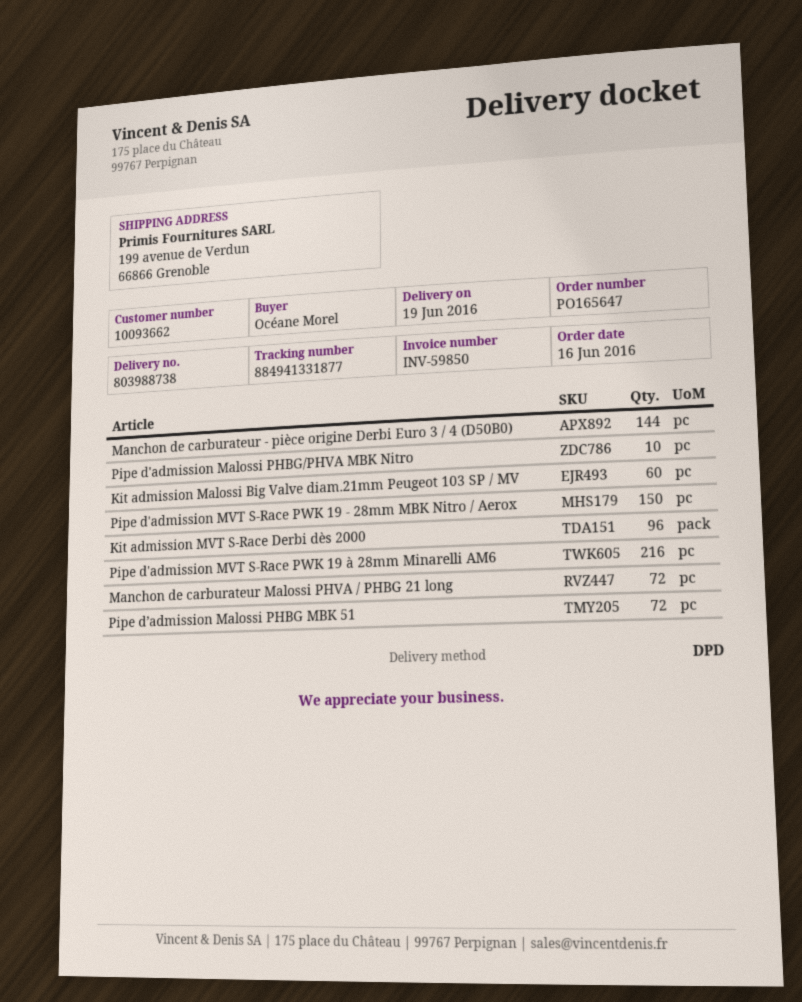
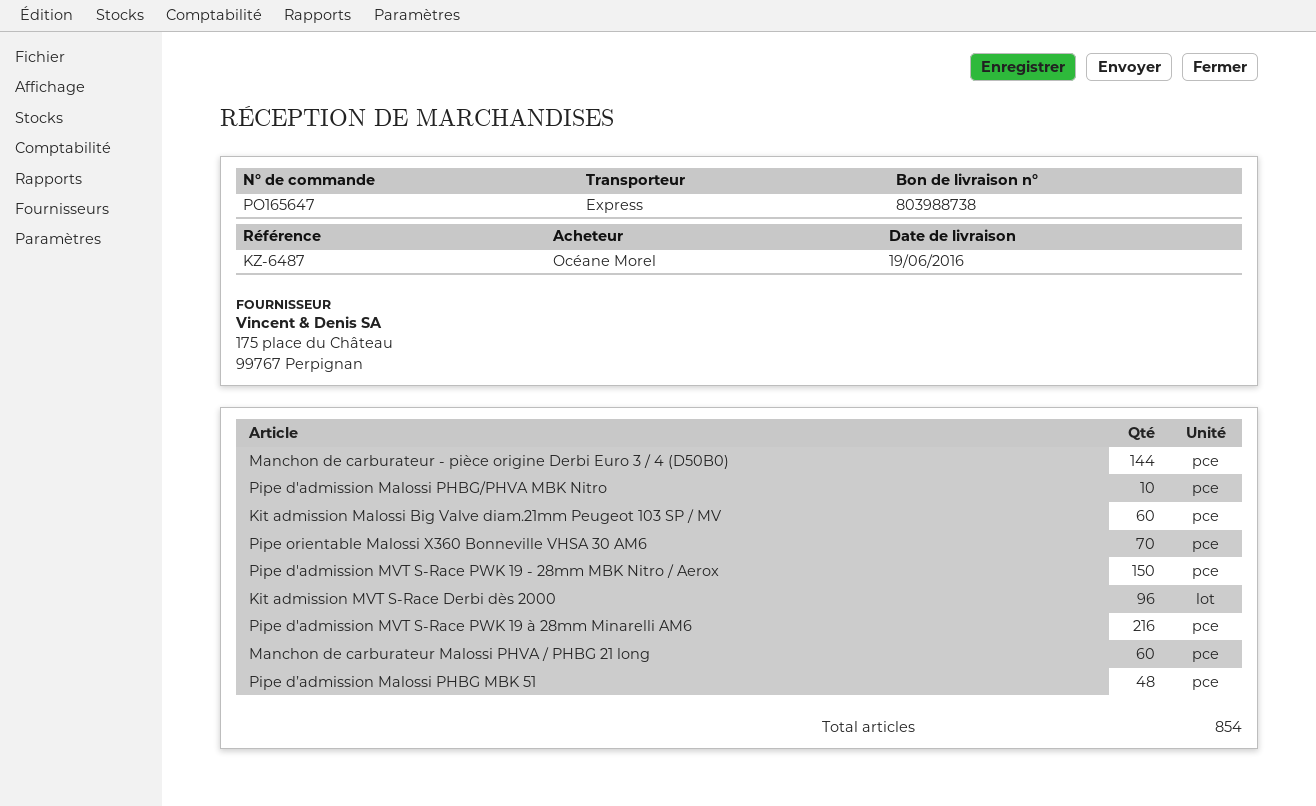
shipping method: DPD -> express
Manchon de carburateur Malossi PHVA / PHBG 21 long: 72 -> 60
Pipe d’admission Malossi PHBG MBK 51: 72 -> 48
Pipe orientable Malossi X360 Bonneville VHSA 30 AM6: none -> 70

